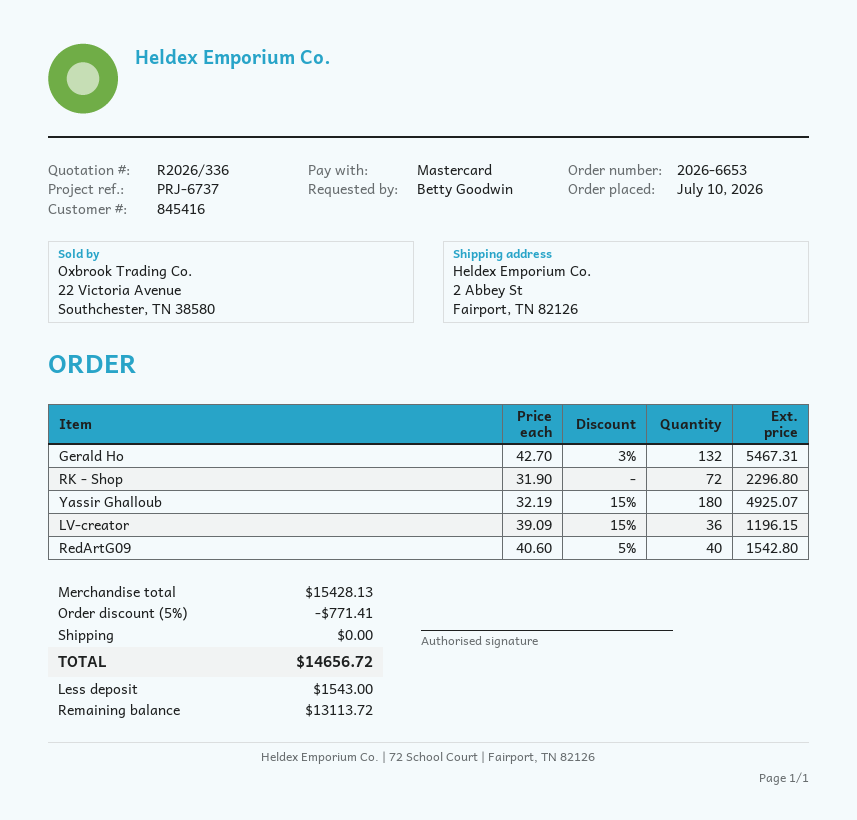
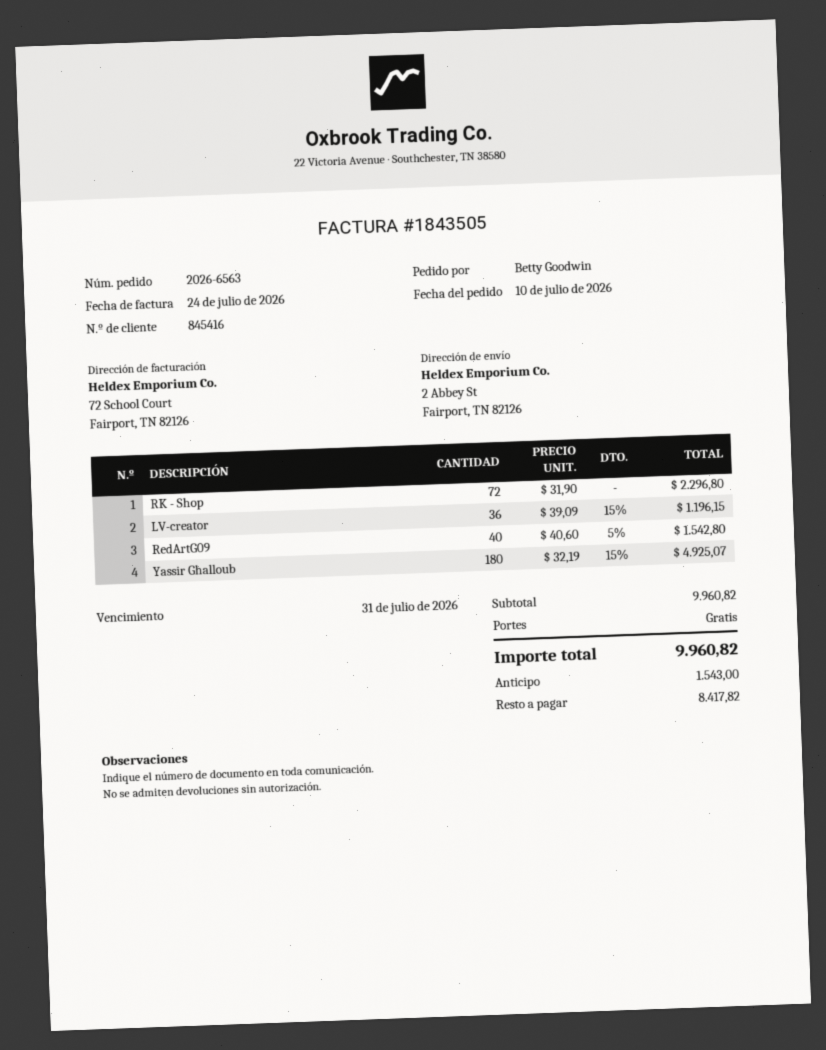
order number: 2026-6653 -> 2026-6563
Gerald Ho: 132 x 42.70 - 3% = 5467.31 -> none
subtotal: 15428.13 -> 9960.82
discount: 5% = 771.41 -> none
total: 14656.72 -> 9960.82
balance: 13113.72 -> 8417.82

